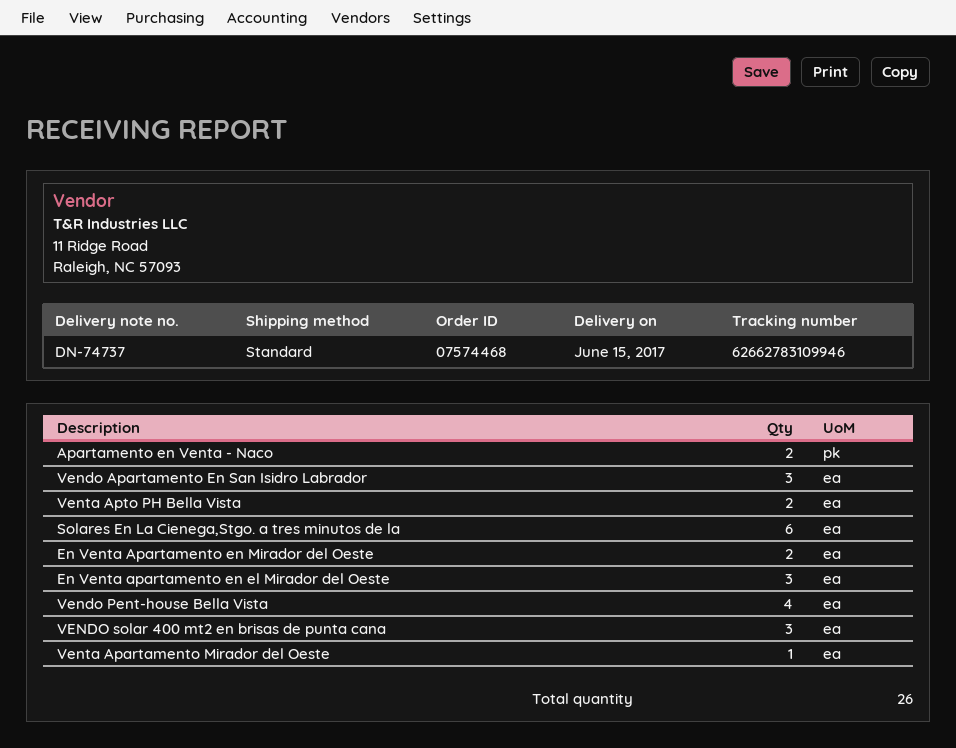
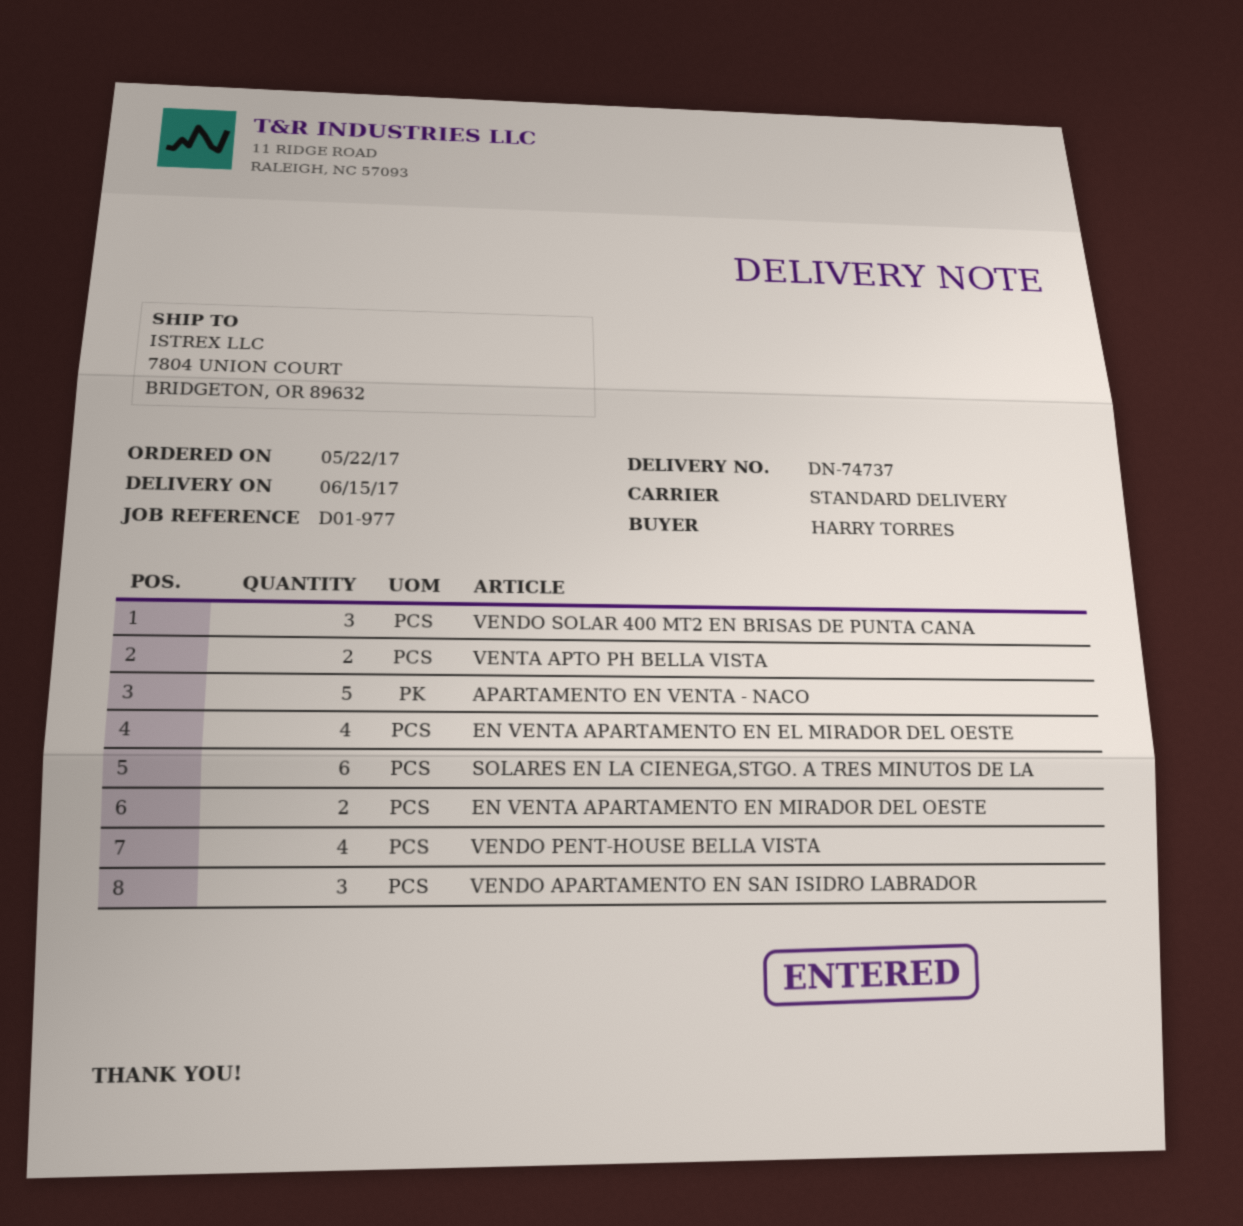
Apartamento en Venta - Naco: 2 -> 5
En Venta apartamento en el Mirador del Oeste: 3 -> 4
Venta Apartamento Mirador del Oeste: 1 -> none

